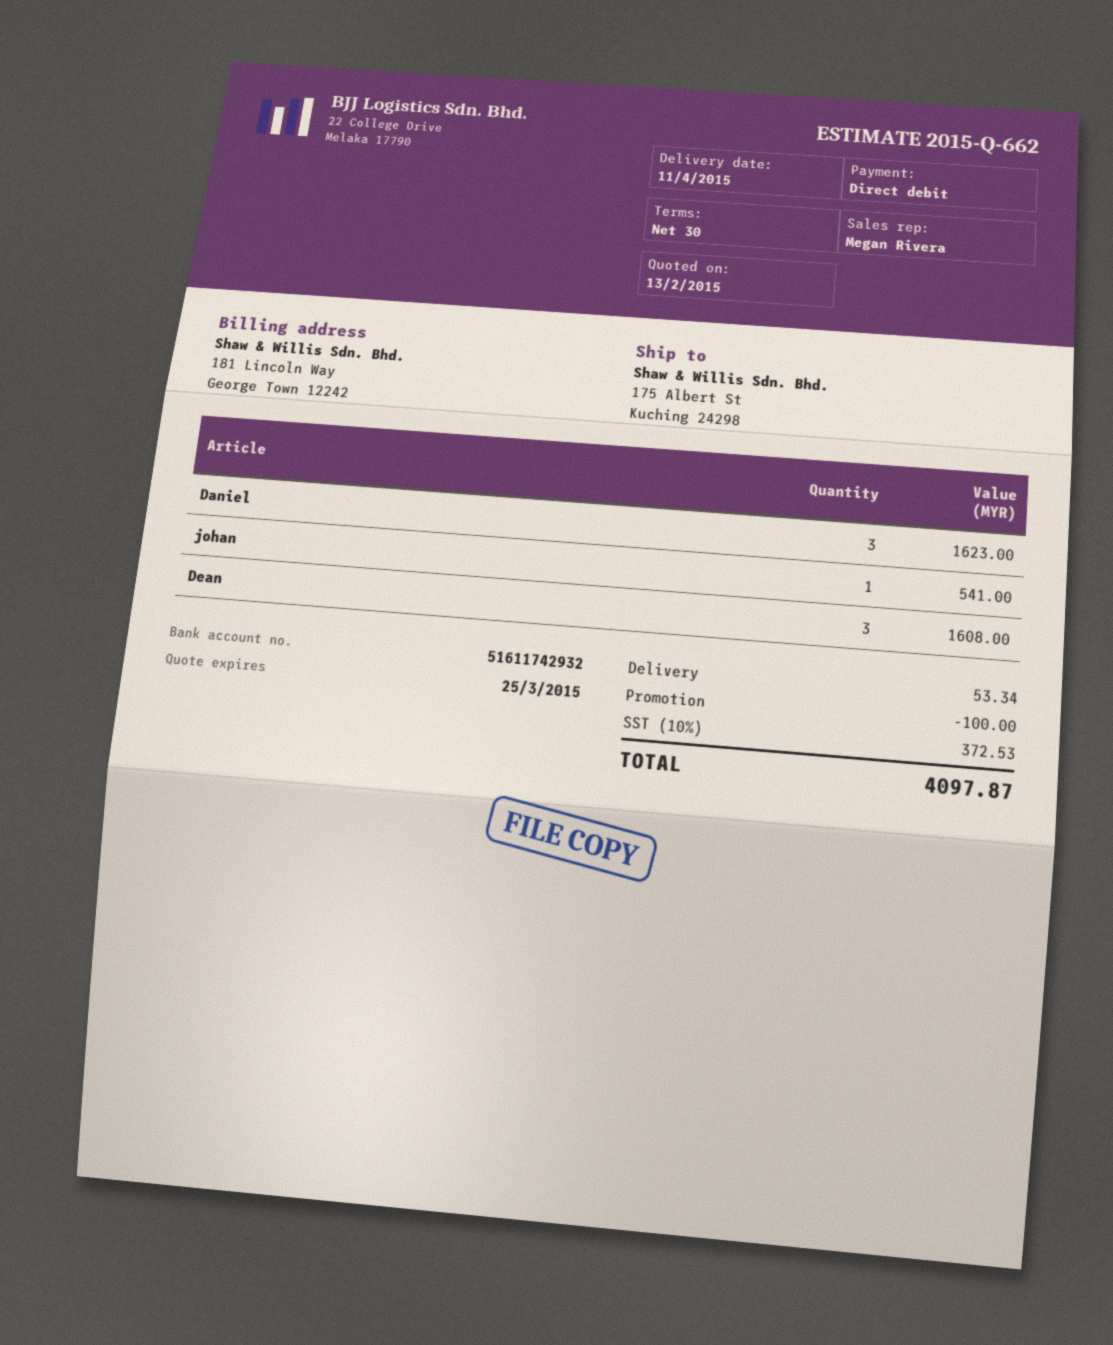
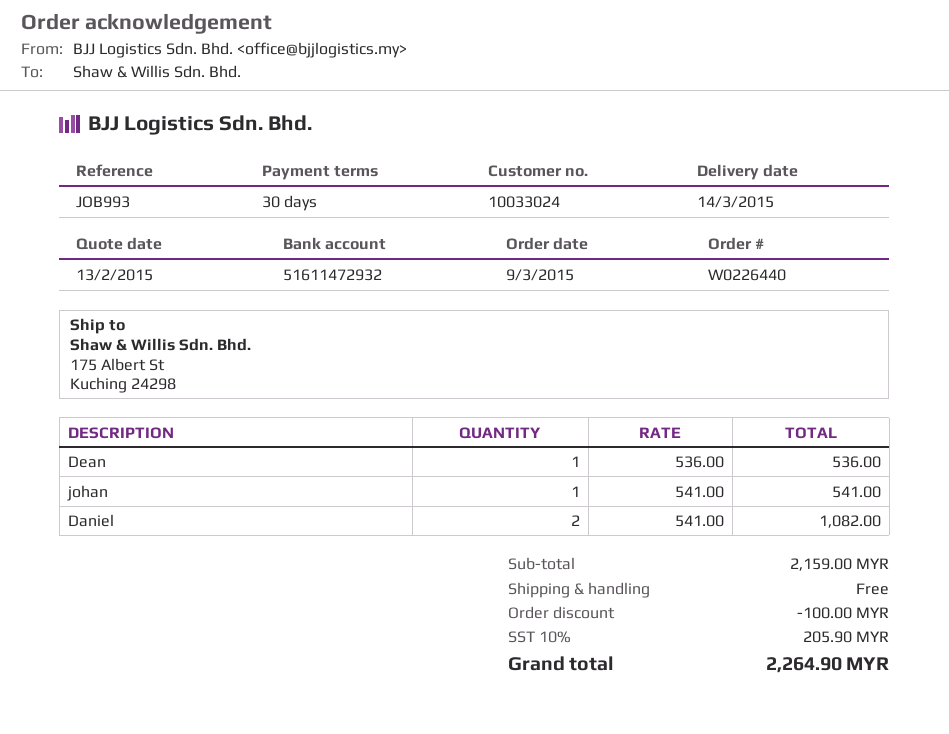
delivery date: 2015-04-11 -> 2015-03-14
bank account: 51611742932 -> 51611472932
Daniel: 3 for 1623.00 -> 2 for 1082.00
Dean: 3 for 1608.00 -> 1 for 536.00
shipping: 53.34 -> 0.00
tax: 10% = 372.53 -> 10% = 205.90
total: 4097.87 -> 2264.90

